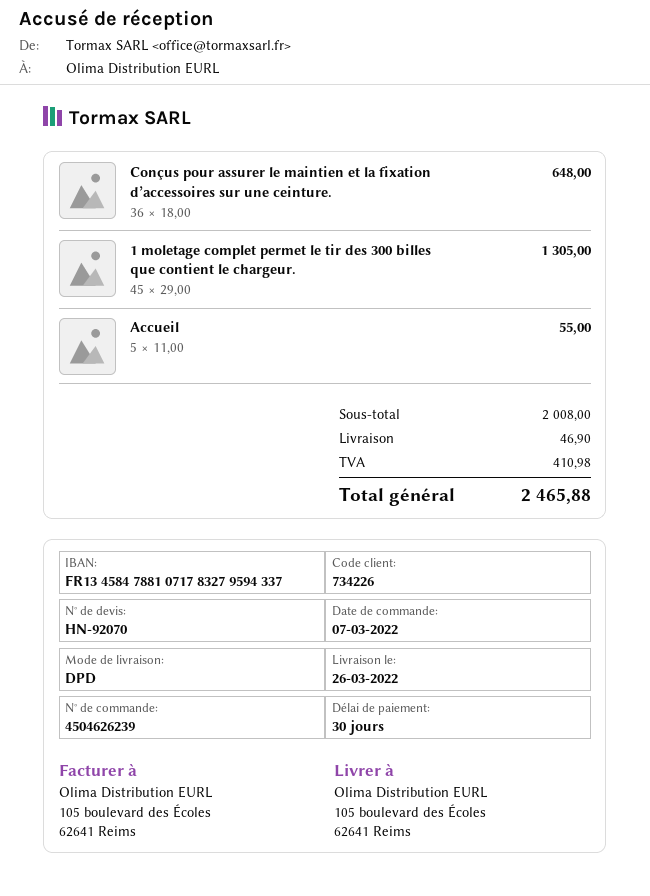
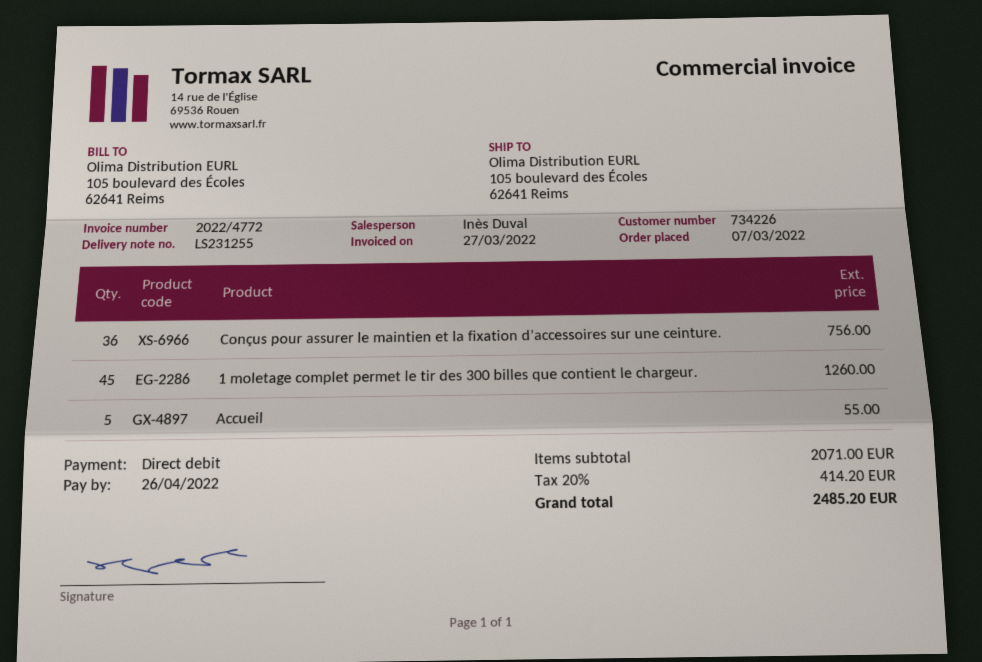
Conçus pour assurer le maintien et la fixation d’accessoires sur une ceinture.: 36 for 648.00 -> 36 for 756.00
1 moletage complet permet le tir des 300 billes que contient le chargeur.: 45 for 1305.00 -> 45 for 1260.00
subtotal: 2008.00 -> 2071.00
shipping: 46.90 -> none
tax: 410.98 -> 414.20
total: 2465.88 -> 2485.20

